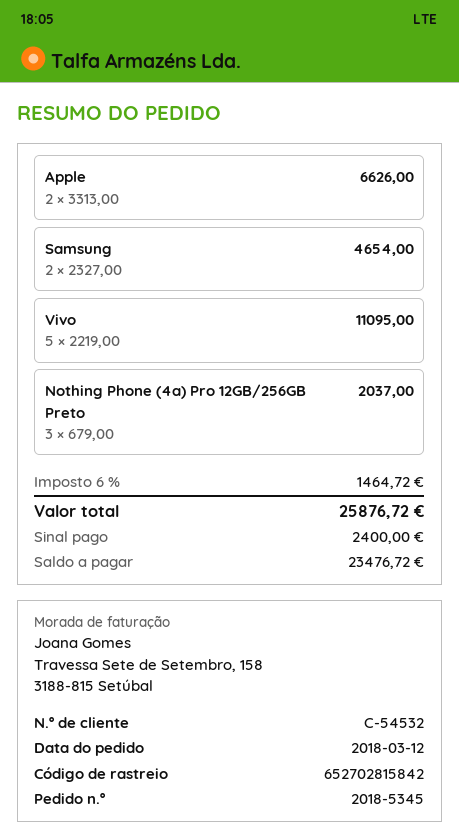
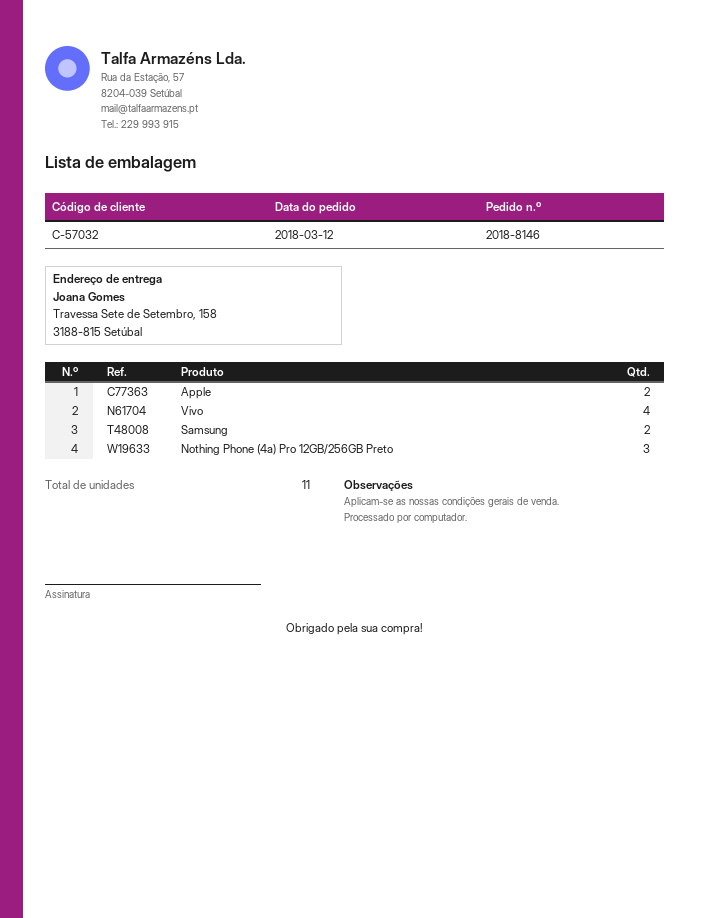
order number: 2018-5345 -> 2018-8146
customer number: C-54532 -> C-57032
Vivo: 5 -> 4

